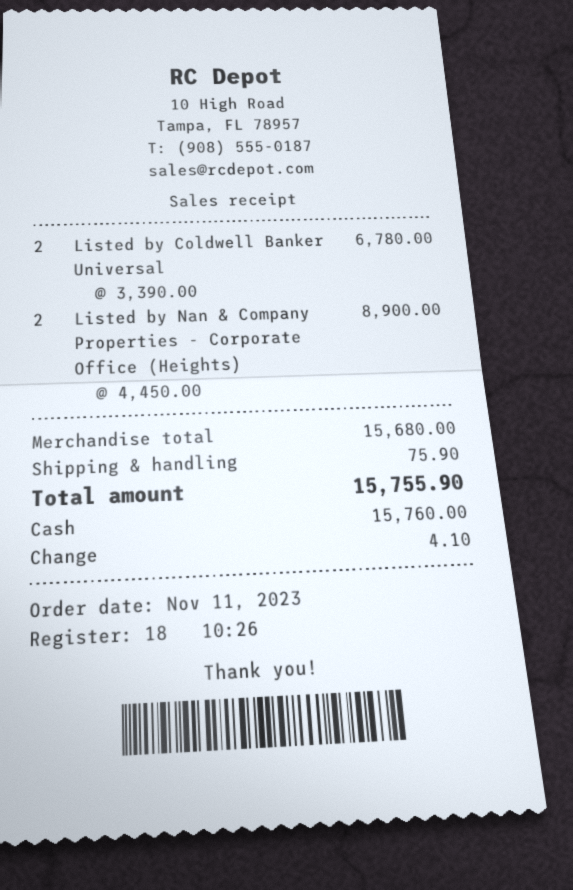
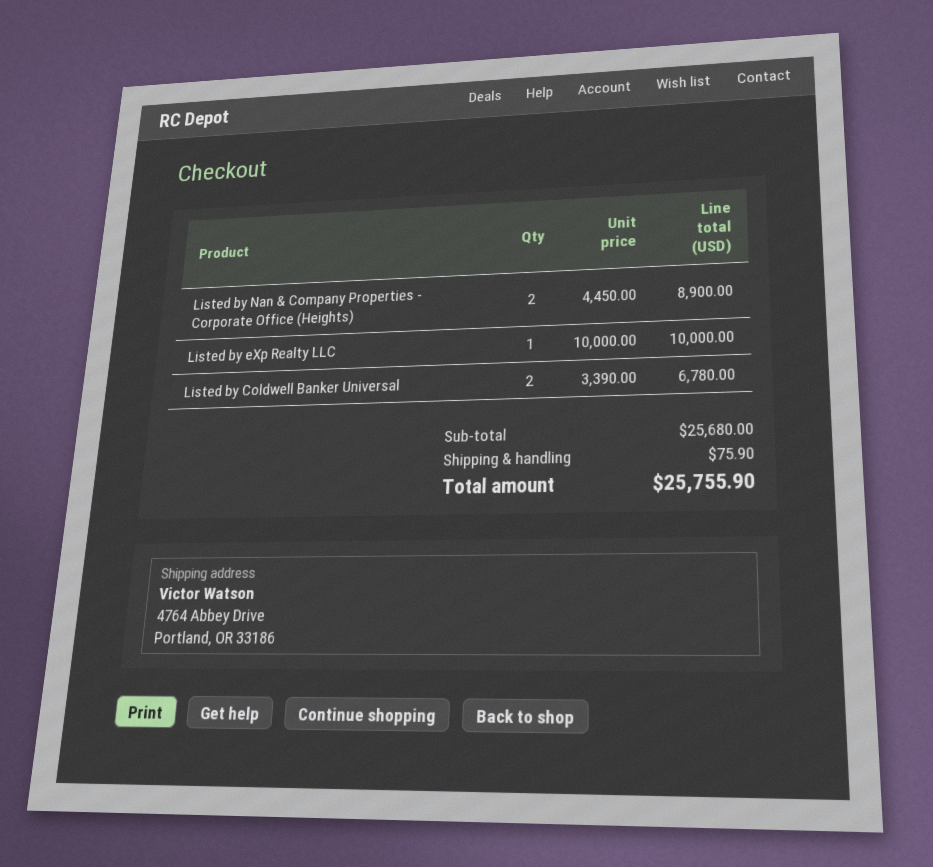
Listed by eXp Realty LLC: none -> 1 x 10000.00 = 10000.00
subtotal: 15680.00 -> 25680.00
total: 15755.90 -> 25755.90

